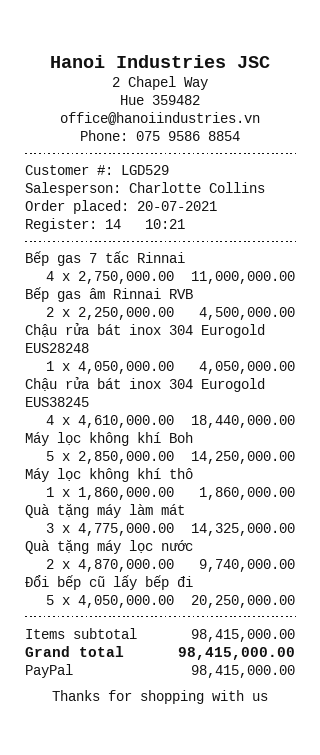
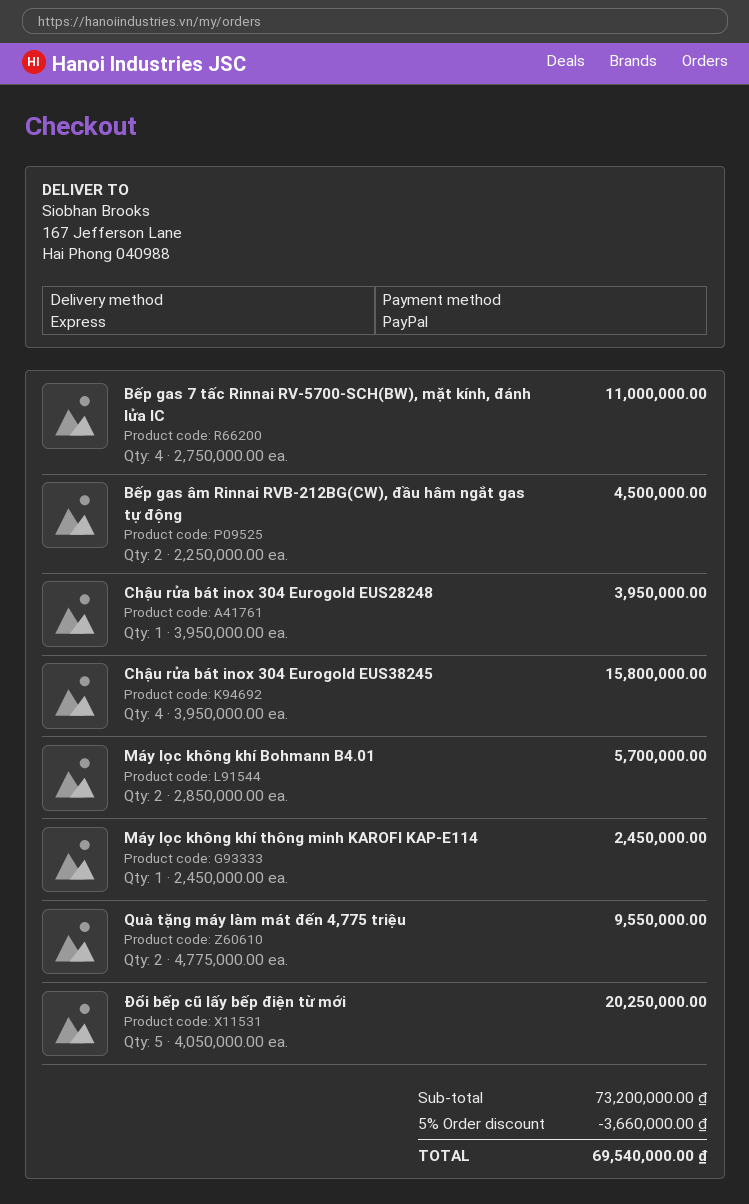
Chậu rửa bát inox 304 Eurogold EUS28248: 1 x 4050000.00 = 4050000.00 -> 1 x 3950000.00 = 3950000.00
Chậu rửa bát inox 304 Eurogold EUS38245: 4 x 4610000.00 = 18440000.00 -> 4 x 3950000.00 = 15800000.00
Máy lọc không khí Boh: 5 x 2850000.00 = 14250000.00 -> 2 x 2850000.00 = 5700000.00
Máy lọc không khí thô: 1 x 1860000.00 = 1860000.00 -> 1 x 2450000.00 = 2450000.00
Quà tặng máy làm mát: 3 x 4775000.00 = 14325000.00 -> 2 x 4775000.00 = 9550000.00
Quà tặng máy lọc nước: 2 x 4870000.00 = 9740000.00 -> none
subtotal: 98415000.00 -> 73200000.00
discount: none -> 5% = 3660000.00
total: 98415000.00 -> 69540000.00

